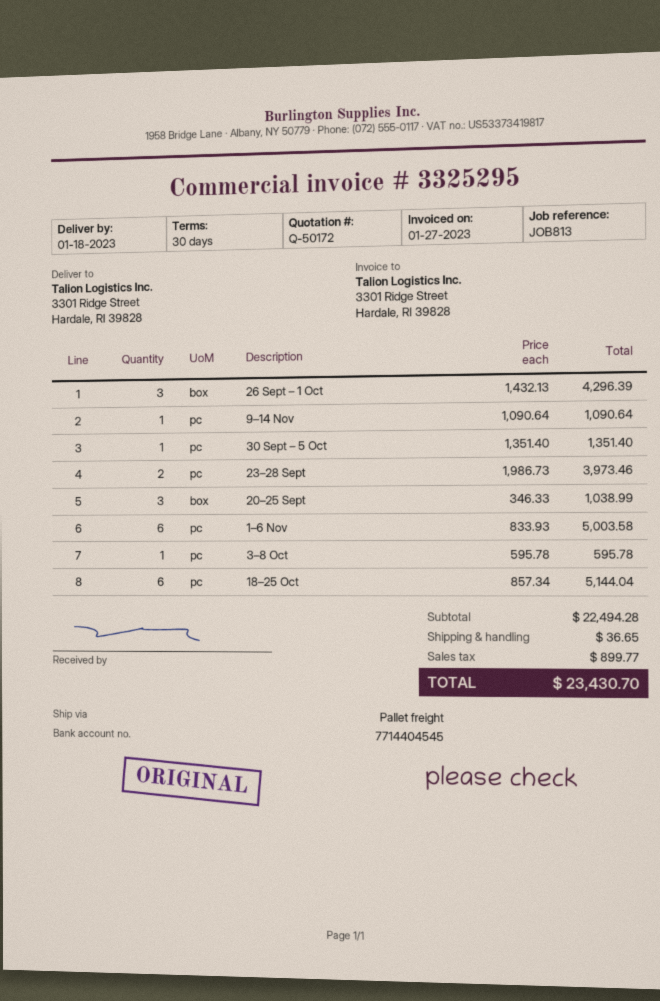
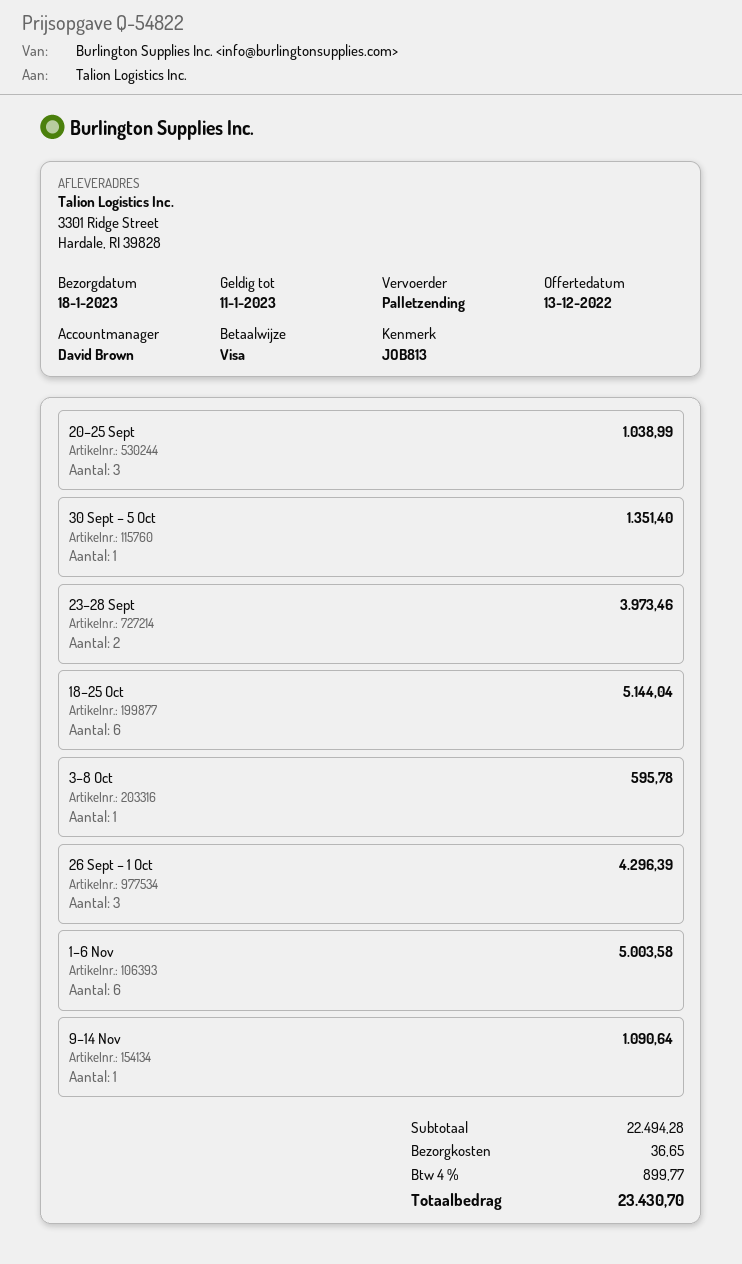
quote number: Q-50172 -> Q-54822

